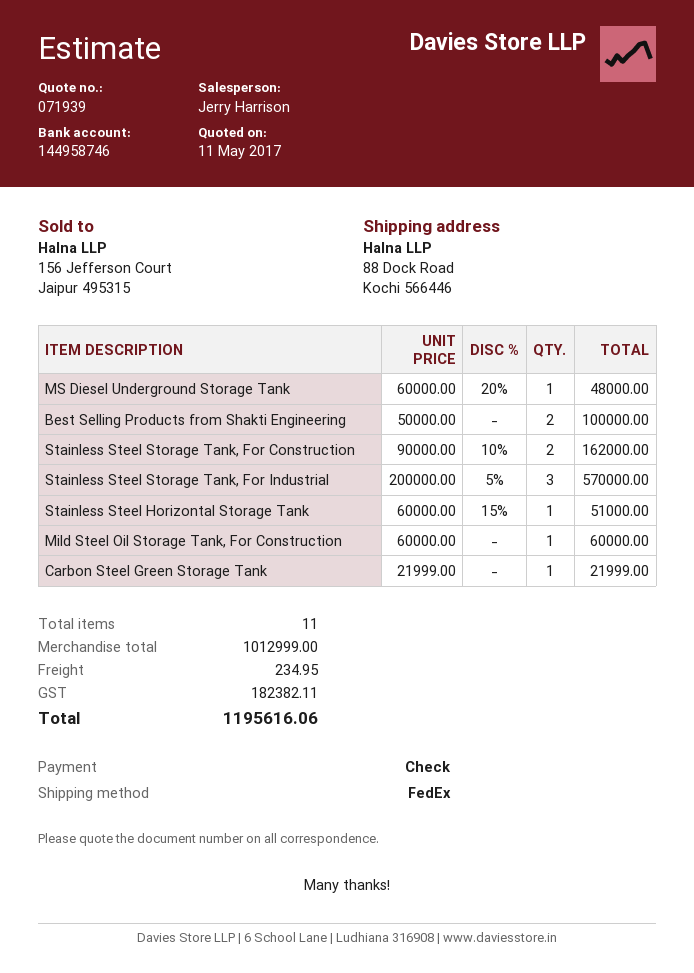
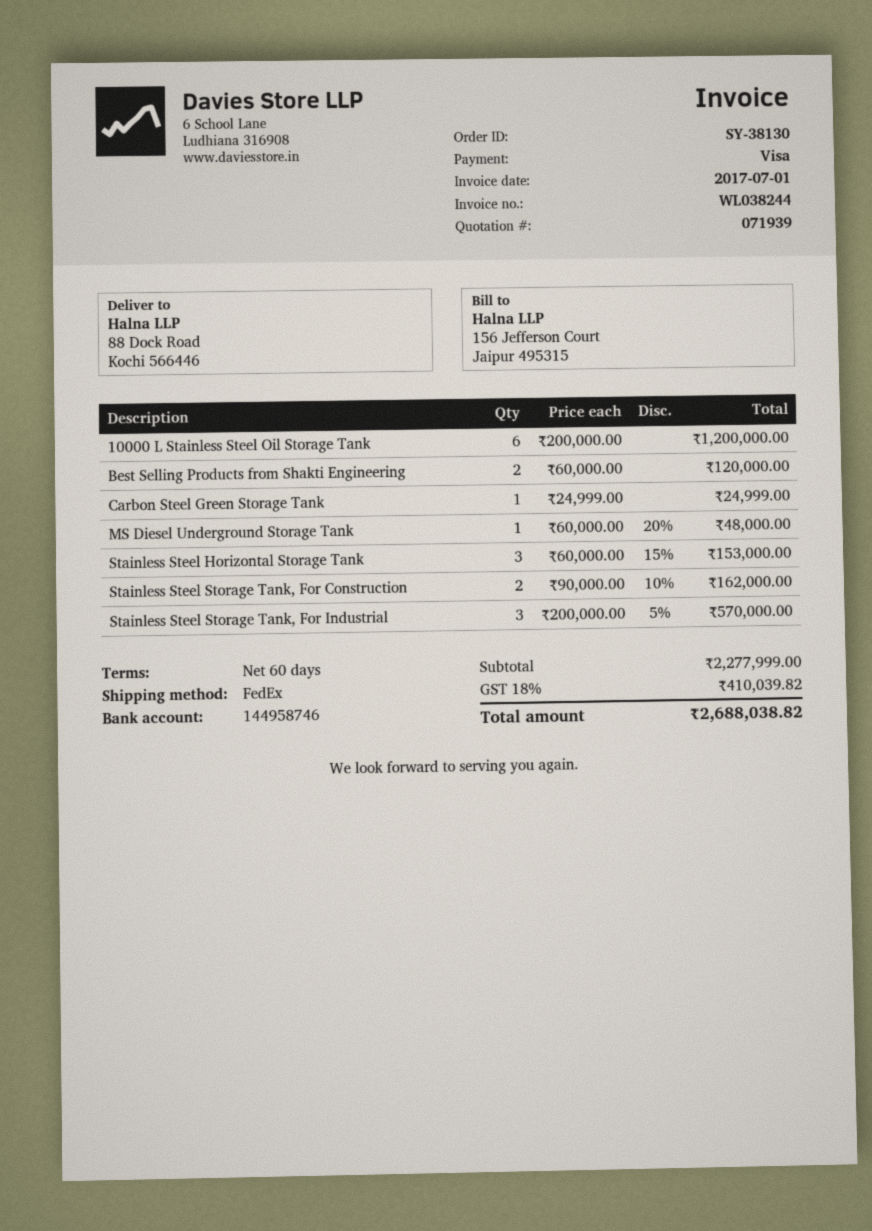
payment method: cheque -> Visa
Best Selling Products from Shakti Engineering: 2 x 50000.00 = 100000.00 -> 2 x 60000.00 = 120000.00
Stainless Steel Horizontal Storage Tank: 1 x 60000.00 - 15% = 51000.00 -> 3 x 60000.00 - 15% = 153000.00
Mild Steel Oil Storage Tank, For Construction: 1 x 60000.00 = 60000.00 -> none
Carbon Steel Green Storage Tank: 1 x 21999.00 = 21999.00 -> 1 x 24999.00 = 24999.00
10000 L Stainless Steel Oil Storage Tank: none -> 6 x 200000.00 = 1200000.00
subtotal: 1012999.00 -> 2277999.00
shipping: 234.95 -> none
tax: 182382.11 -> 410039.82
total: 1195616.06 -> 2688038.82

